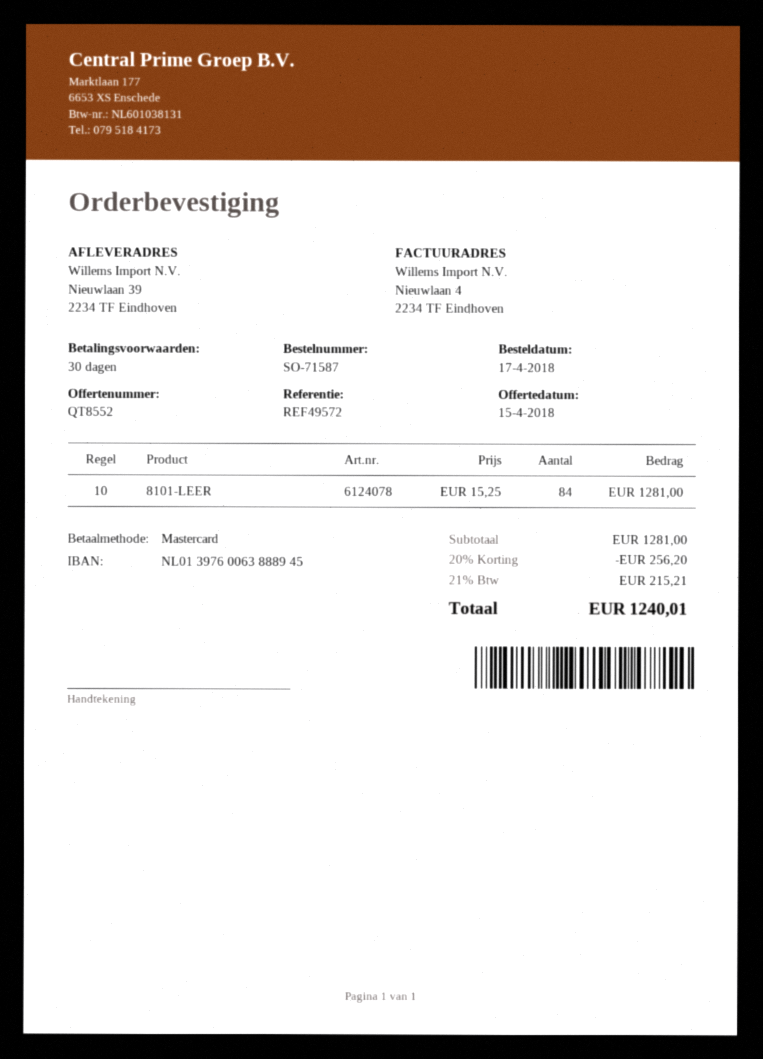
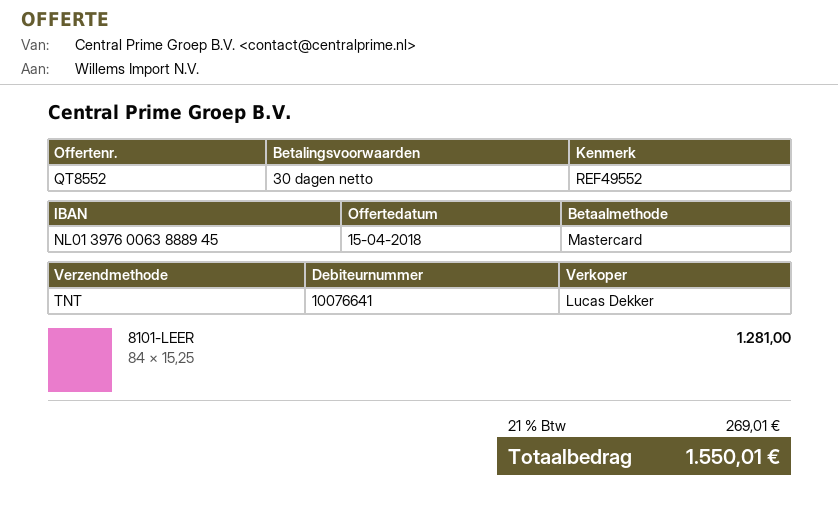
reference: REF49572 -> REF49552
discount: 20% = 256.20 -> none
tax: 21% = 215.21 -> 21% = 269.01
total: 1240.01 -> 1550.01

